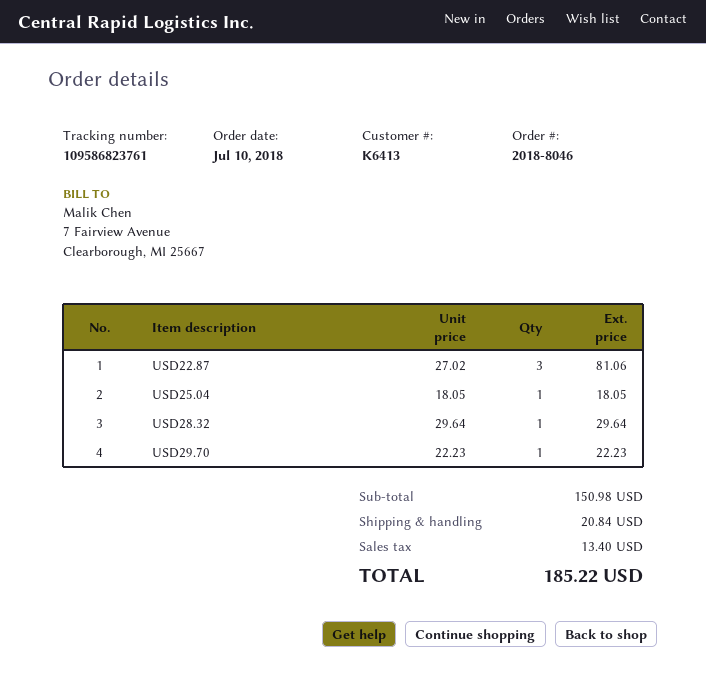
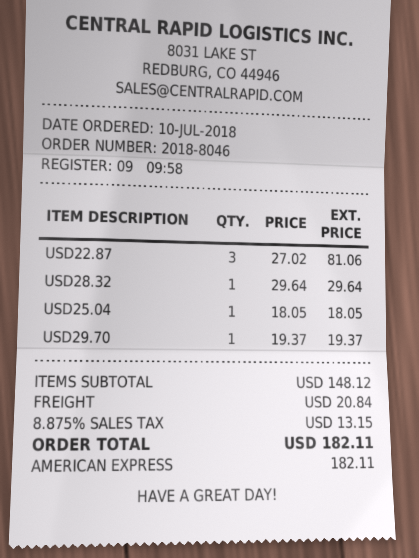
USD29.70: 1 x 22.23 = 22.23 -> 1 x 19.37 = 19.37
subtotal: 150.98 -> 148.12
tax: 13.40 -> 13.15
total: 185.22 -> 182.11

